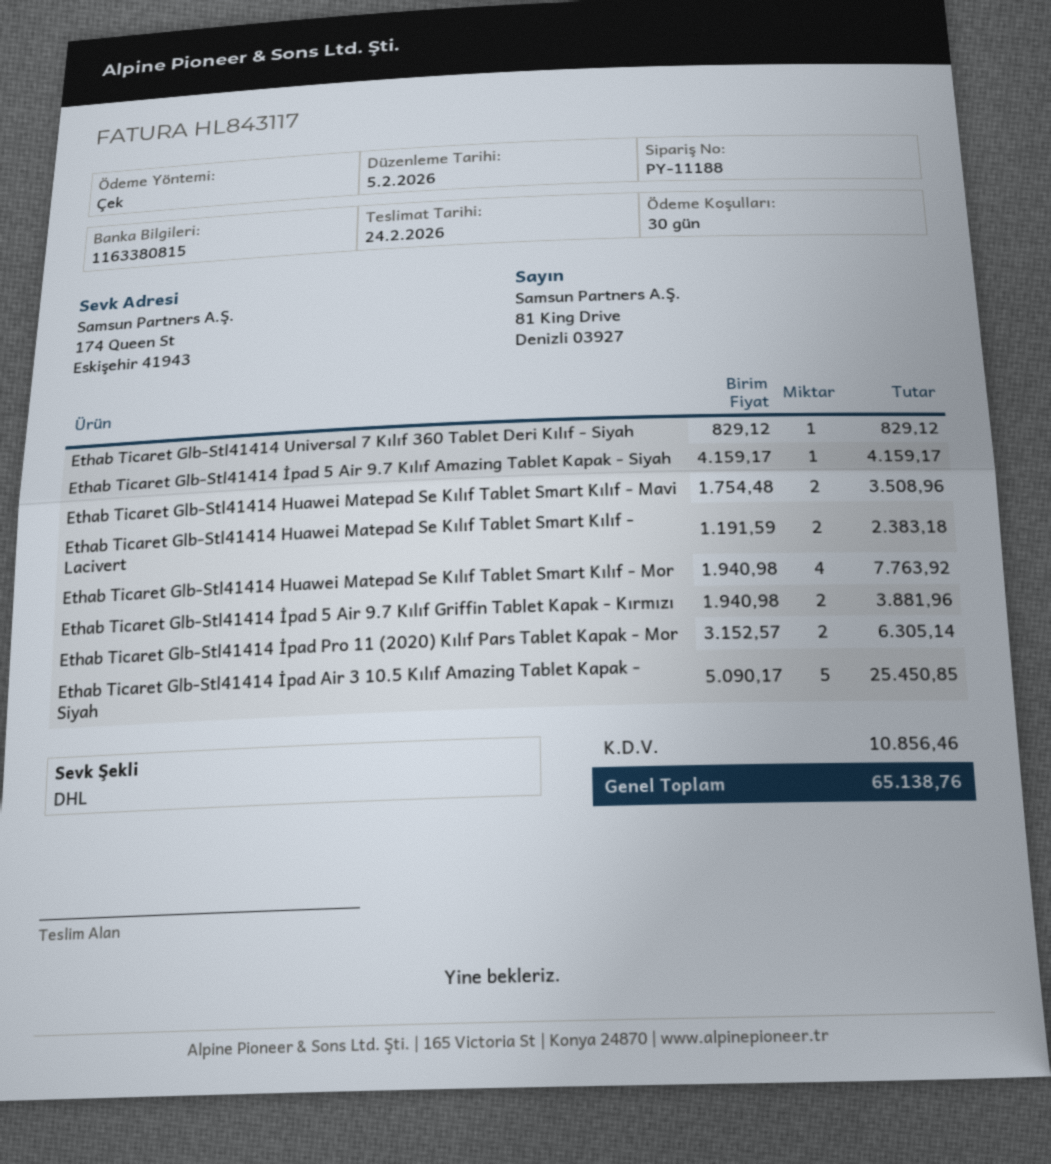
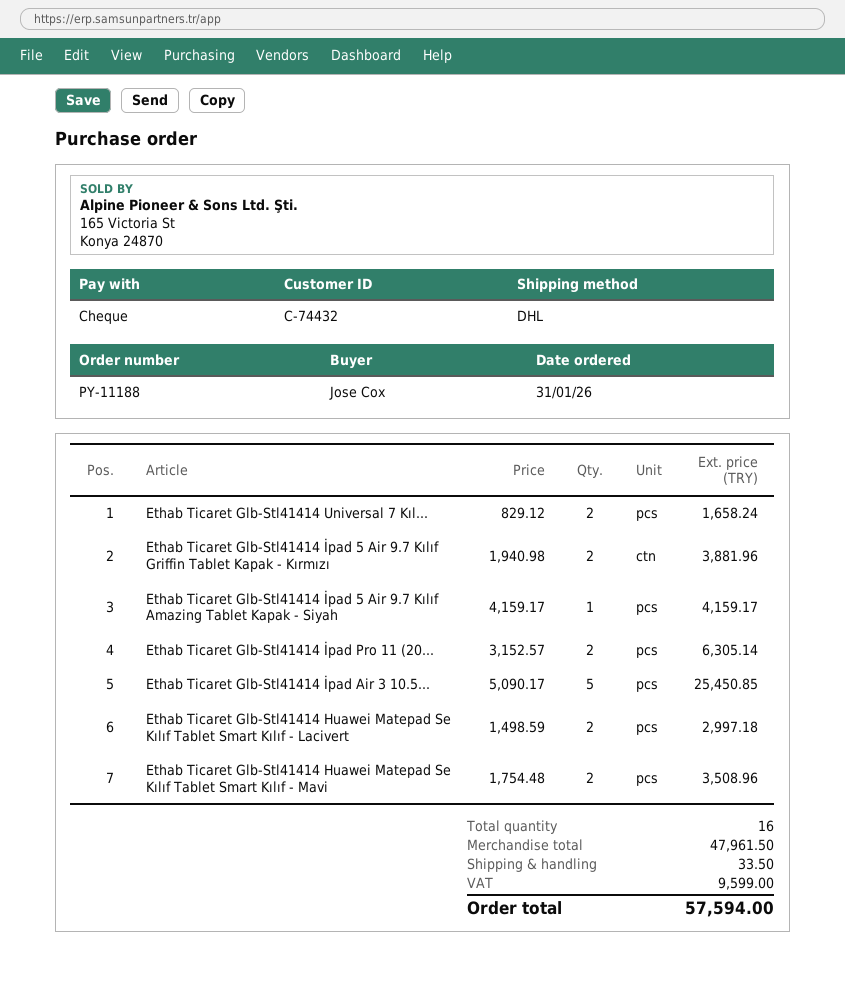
Ethab Ticaret Glb-Stl41414 Universal 7 Kılıf 360 Tablet Deri Kılıf - Siyah: 1 x 829.12 = 829.12 -> 2 x 829.12 = 1658.24
Ethab Ticaret Glb-Stl41414 Huawei Matepad Se Kılıf Tablet Smart Kılıf - Lacivert: 2 x 1191.59 = 2383.18 -> 2 x 1498.59 = 2997.18
Ethab Ticaret Glb-Stl41414 Huawei Matepad Se Kılıf Tablet Smart Kılıf - Mor: 4 x 1940.98 = 7763.92 -> none
shipping: none -> 33.50
tax: 10856.46 -> 9599.00
total: 65138.76 -> 57594.00

